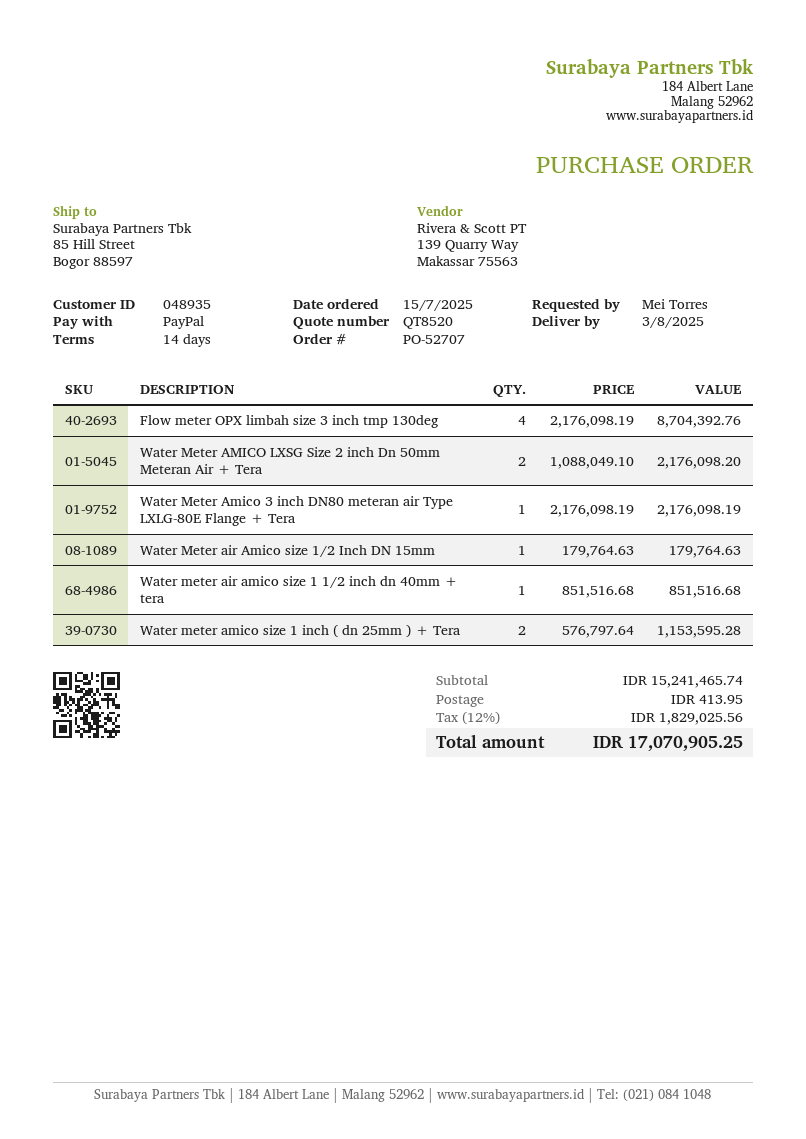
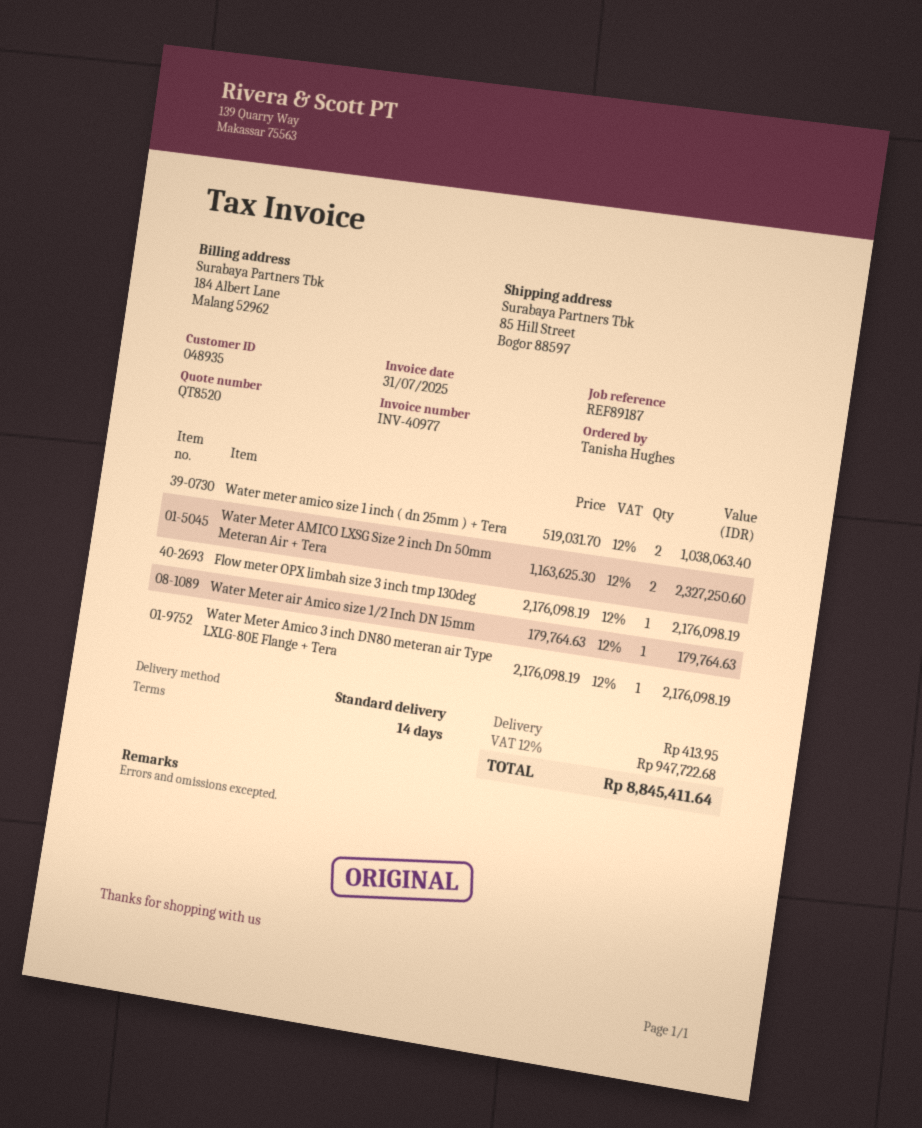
ordered by: Mei Torres -> Tanisha Hughes
Flow meter OPX limbah size 3 inch tmp 130deg: 4 x 2176098.19 = 8704392.76 -> 1 x 2176098.19 = 2176098.19
Water Meter AMICO LXSG Size 2 inch Dn 50mm Meteran Air + Tera: 2 x 1088049.10 = 2176098.20 -> 2 x 1163625.30 = 2327250.60
Water meter air amico size 1 1/2 inch dn 40mm + tera: 1 x 851516.68 = 851516.68 -> none
Water meter amico size 1 inch ( dn 25mm ) + Tera: 2 x 576797.64 = 1153595.28 -> 2 x 519031.70 = 1038063.40
tax: 12% = 1829025.56 -> 12% = 947722.68
total: 17070905.25 -> 8845411.64

